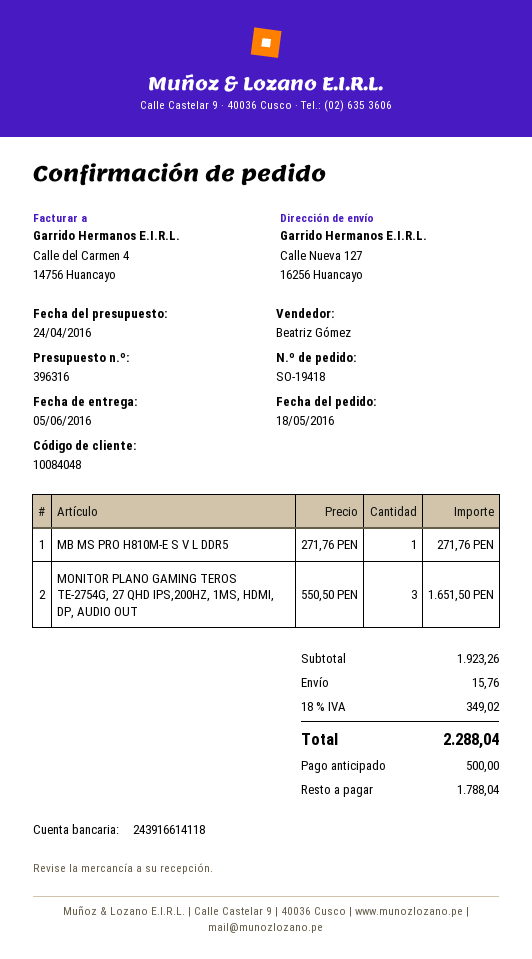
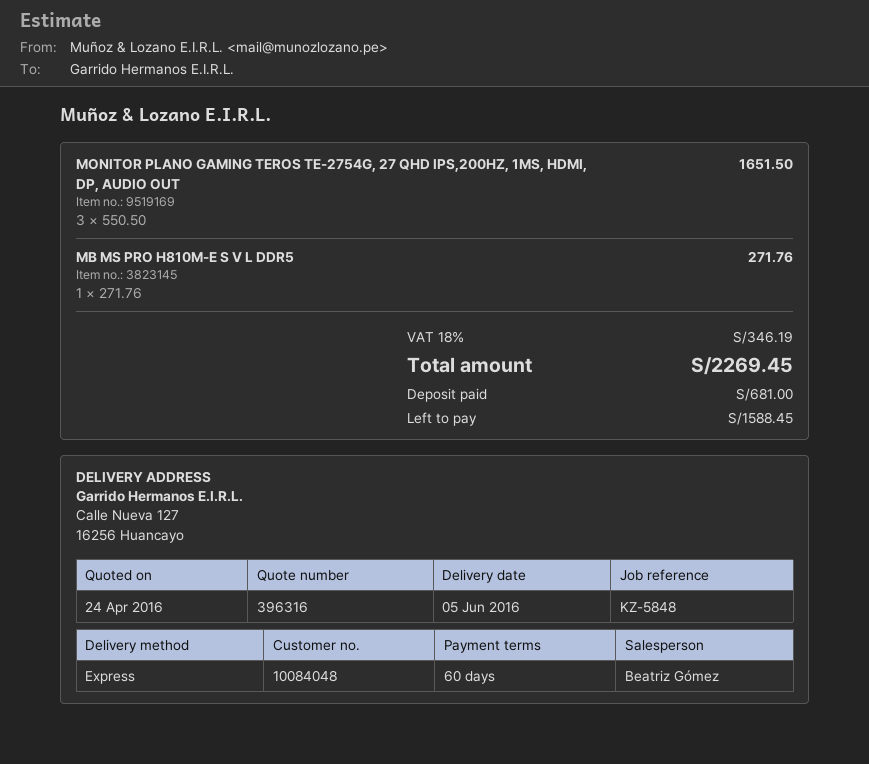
shipping: 15.76 -> none
tax: 18% = 349.02 -> 18% = 346.19
total: 2288.04 -> 2269.45
deposit: 500.00 -> 681.00
balance: 1788.04 -> 1588.45

